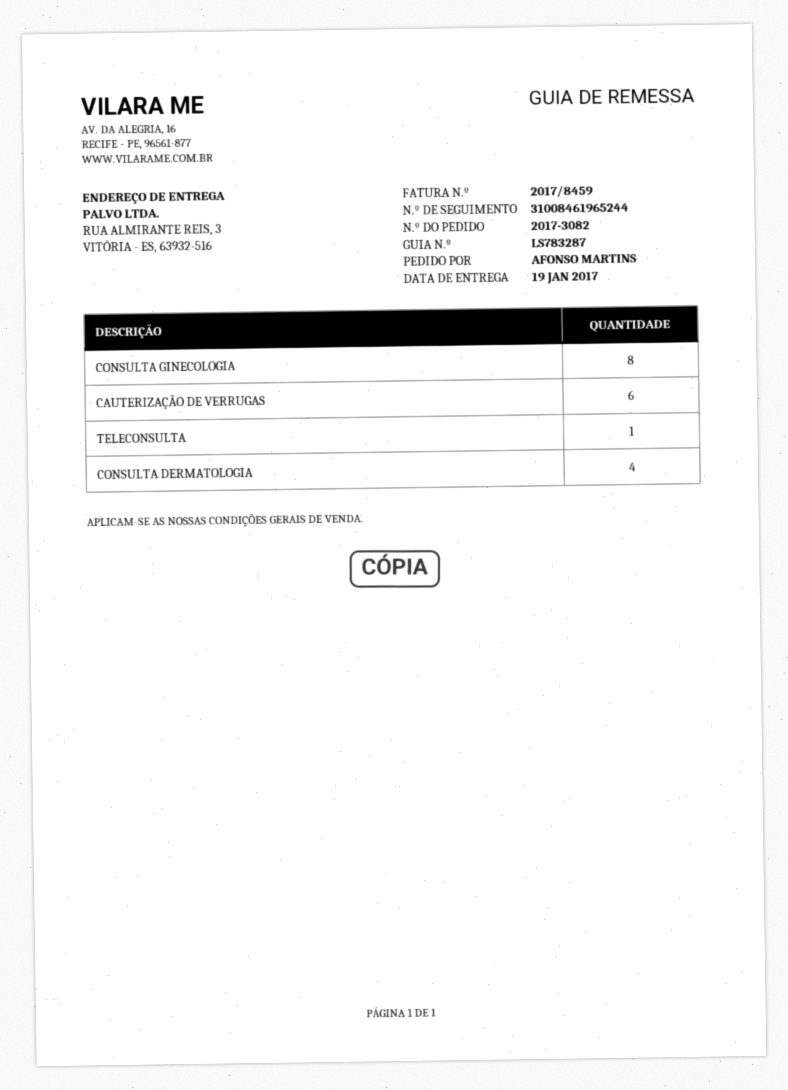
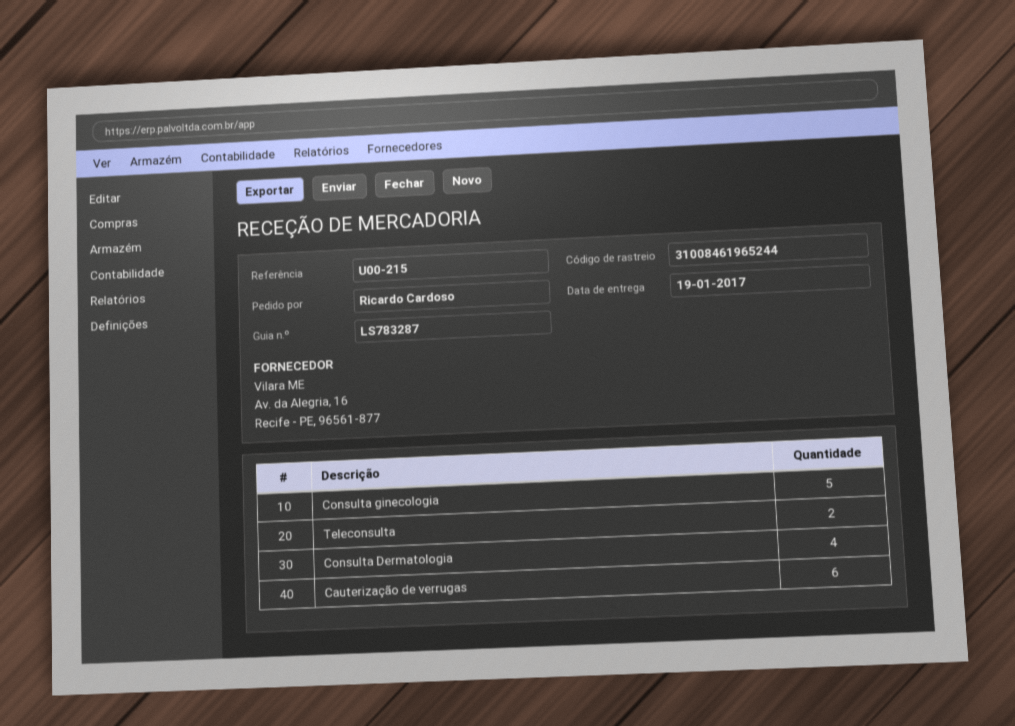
ordered by: AFONSO MARTINS -> Ricardo Cardoso
CONSULTA GINECOLOGIA: 8 -> 5
TELECONSULTA: 1 -> 2

